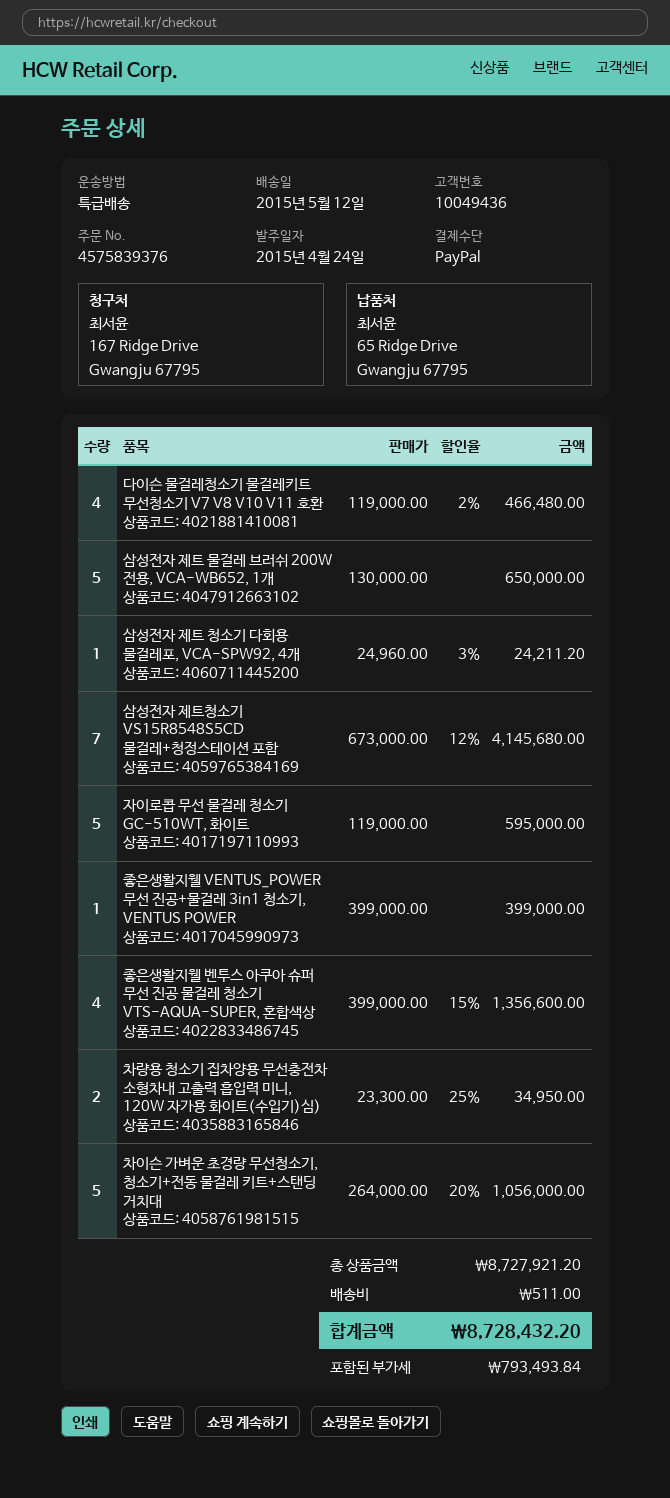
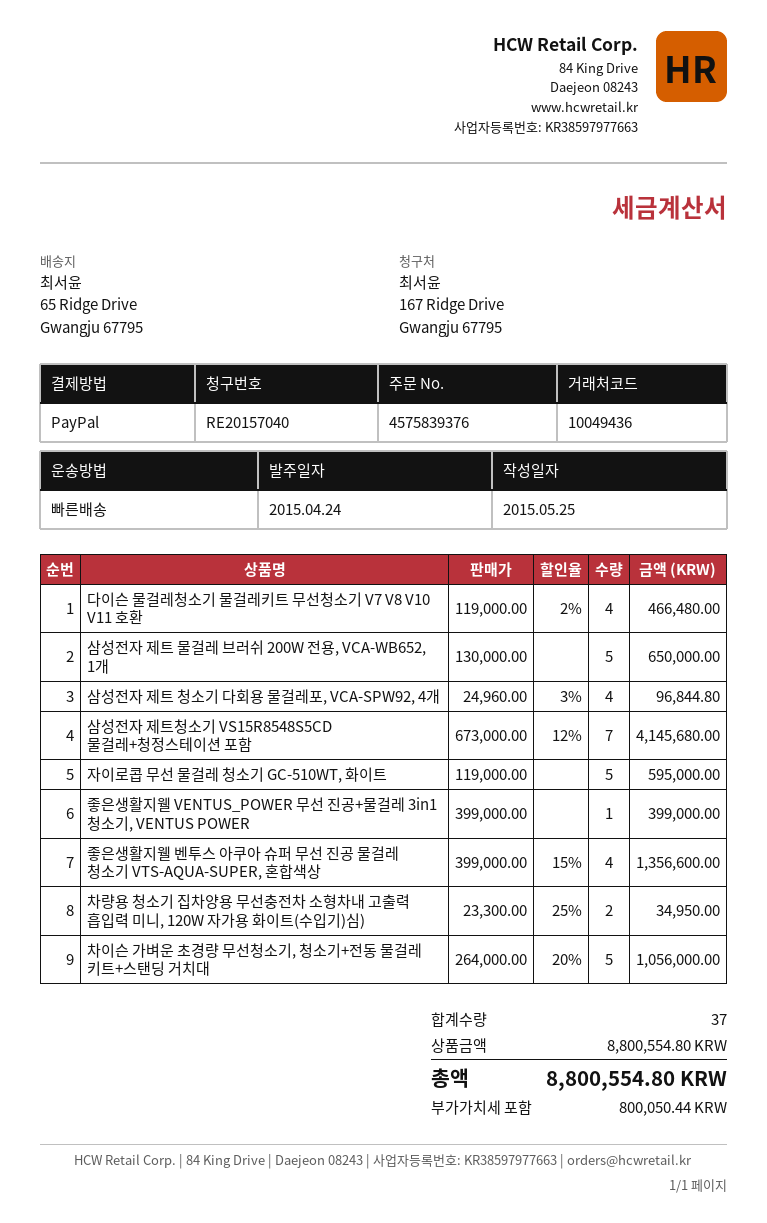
삼성전자 제트 청소기 다회용 물걸레포, VCA-SPW92, 4개: 1 x 24960.00 - 3% = 24211.20 -> 4 x 24960.00 - 3% = 96844.80
subtotal: 8727921.20 -> 8800554.80
shipping: 511.00 -> none
tax: 793493.84 -> 800050.44
total: 8728432.20 -> 8800554.80

